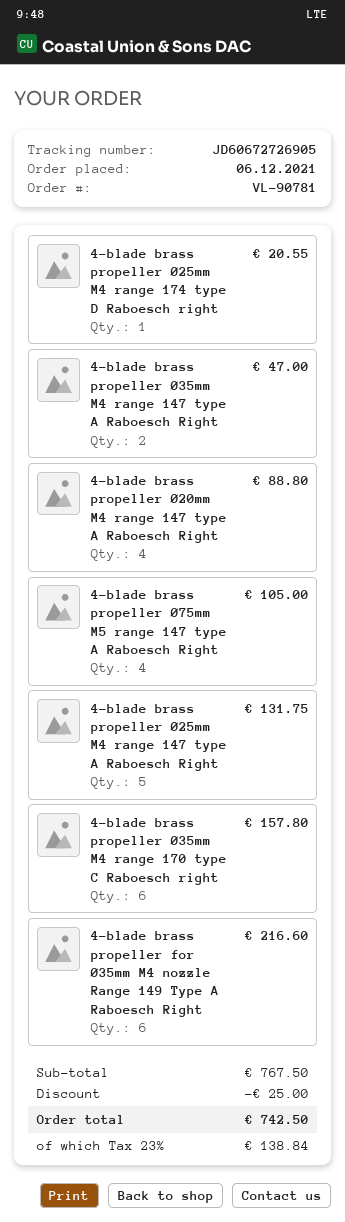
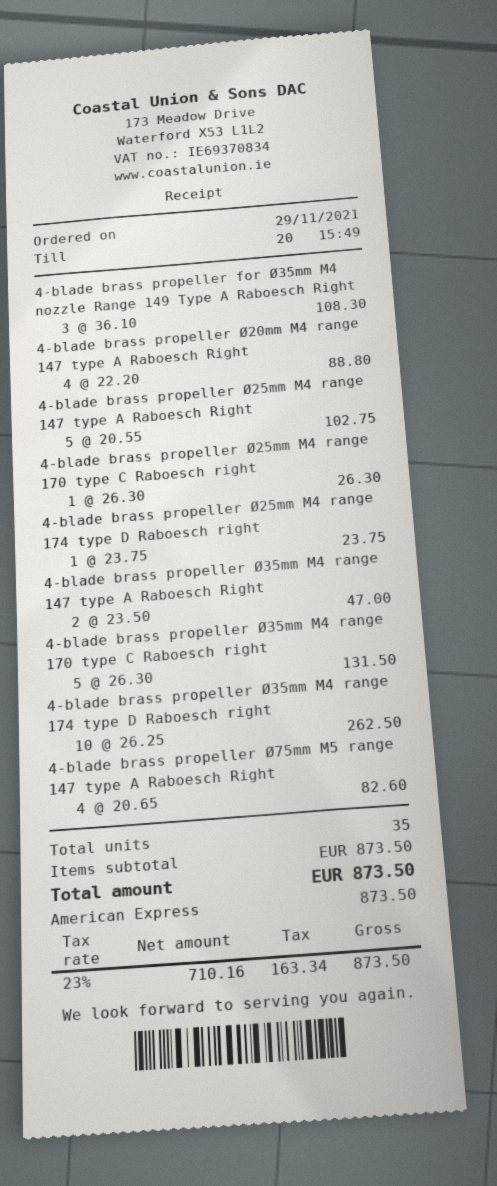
order date: 2021-12-06 -> 2021-11-29
4-blade brass propeller Ø25mm M4 range 174 type D Raboesch right: 1 for 20.55 -> 1 for 23.75
4-blade brass propeller Ø75mm M5 range 147 type A Raboesch Right: 4 for 105.00 -> 4 for 82.60
4-blade brass propeller Ø25mm M4 range 147 type A Raboesch Right: 5 for 131.75 -> 5 for 102.75
4-blade brass propeller Ø35mm M4 range 170 type C Raboesch right: 6 for 157.80 -> 5 for 131.50
4-blade brass propeller for Ø35mm M4 nozzle Range 149 Type A Raboesch Right: 6 for 216.60 -> 3 for 108.30
4-blade brass propeller Ø25mm M4 range 170 type C Raboesch right: none -> 1 for 26.30
4-blade brass propeller Ø35mm M4 range 174 type D Raboesch right: none -> 10 for 262.50
subtotal: 767.50 -> 873.50
discount: 25.00 -> none
tax: 23% = 138.84 -> 23% = 163.34
total: 742.50 -> 873.50

